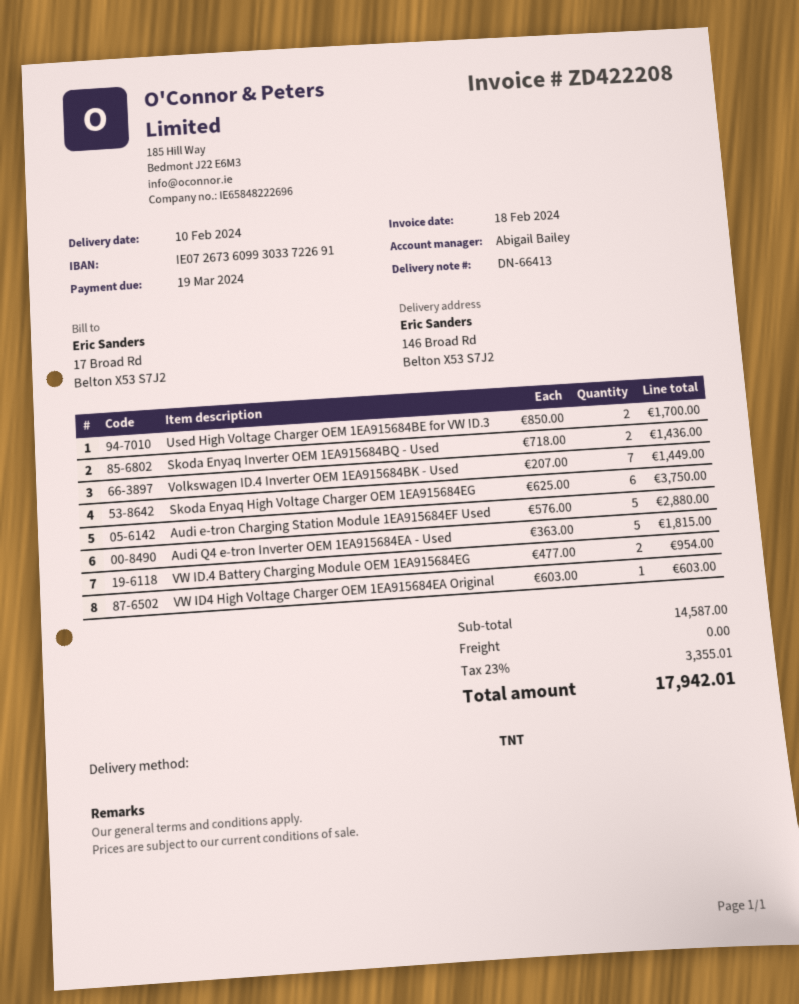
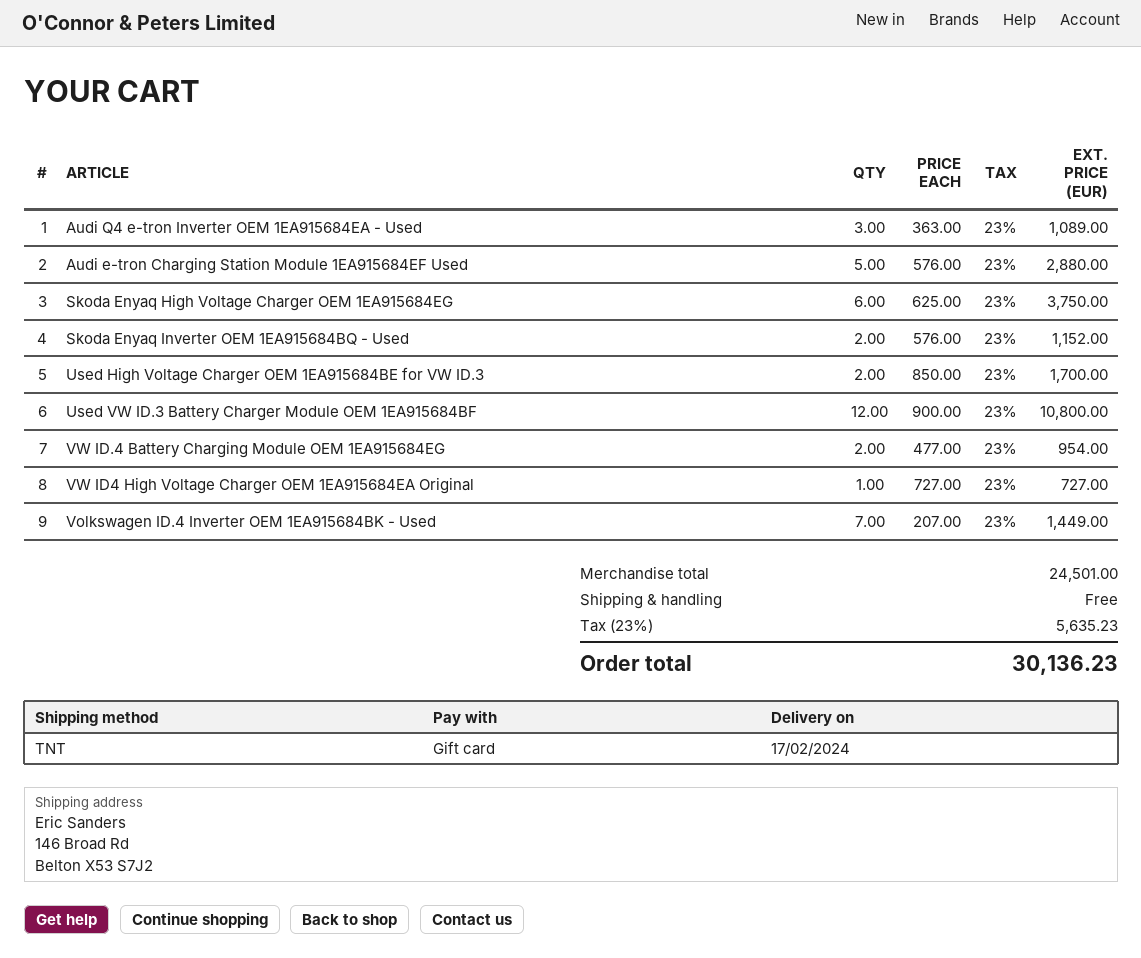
delivery date: 2024-02-10 -> 2024-02-17
Skoda Enyaq Inverter OEM 1EA915684BQ - Used: 2 x 718.00 = 1436.00 -> 2 x 576.00 = 1152.00
Audi Q4 e-tron Inverter OEM 1EA915684EA - Used: 5 x 363.00 = 1815.00 -> 3 x 363.00 = 1089.00
VW ID4 High Voltage Charger OEM 1EA915684EA Original: 1 x 603.00 = 603.00 -> 1 x 727.00 = 727.00
Used VW ID.3 Battery Charger Module OEM 1EA915684BF: none -> 12 x 900.00 = 10800.00
subtotal: 14587.00 -> 24501.00
tax: 23% = 3355.01 -> 23% = 5635.23
total: 17942.01 -> 30136.23

